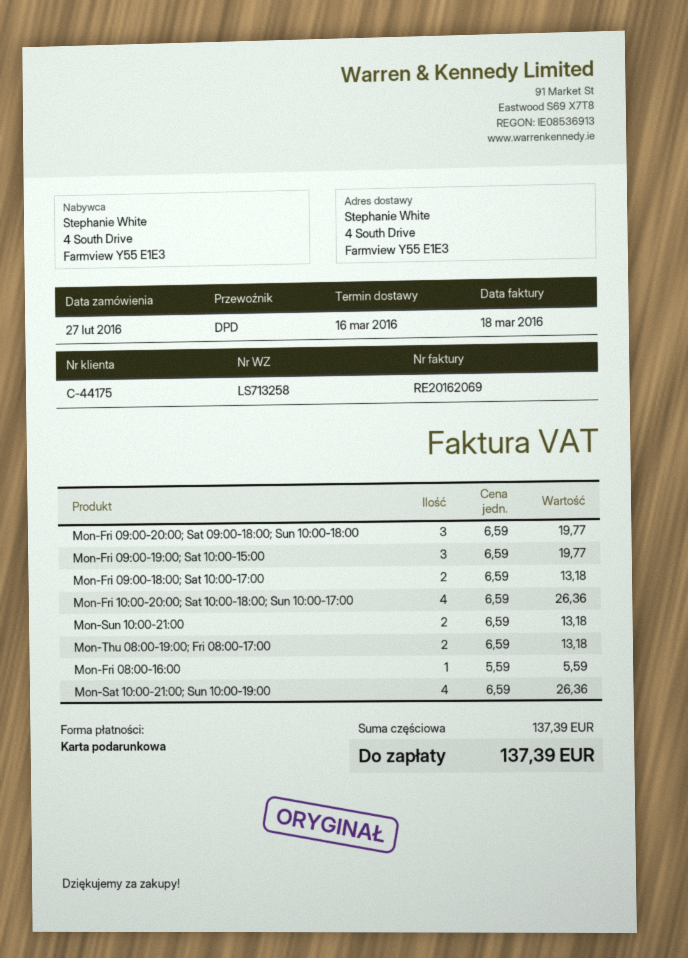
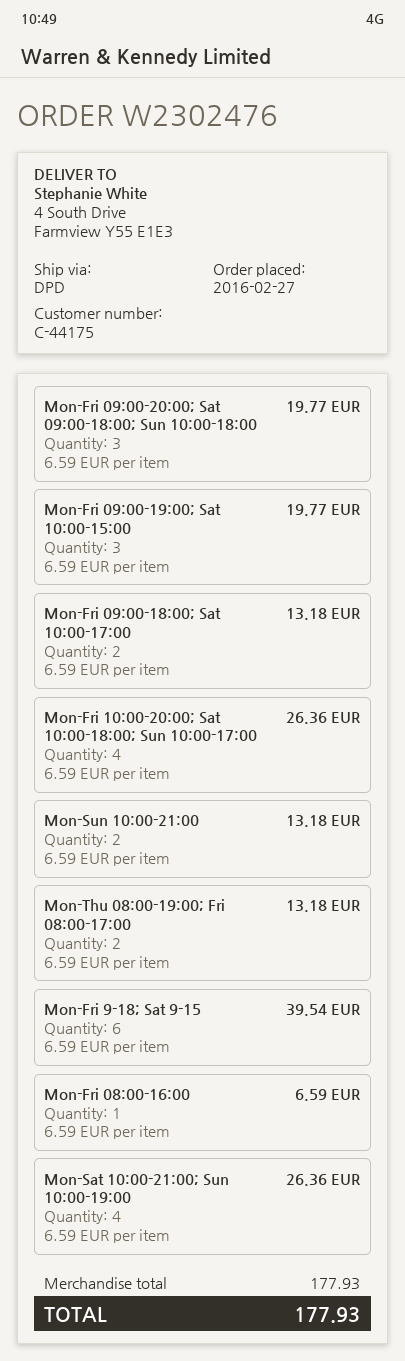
Mon-Fri 08:00-16:00: 1 x 5.59 = 5.59 -> 1 x 6.59 = 6.59
Mon-Fri 9-18; Sat 9-15: none -> 6 x 6.59 = 39.54
subtotal: 137.39 -> 177.93
total: 137.39 -> 177.93

